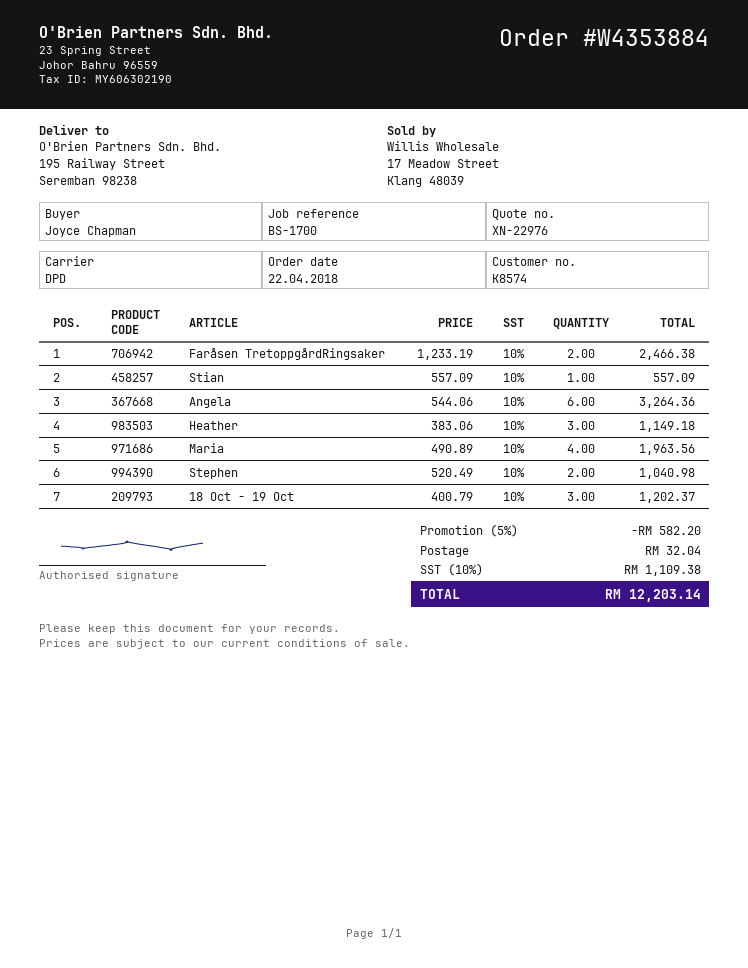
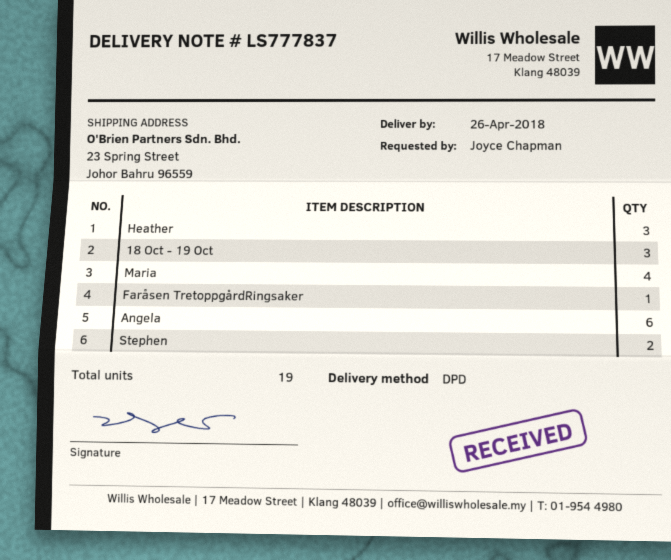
ship to: 195 Railway Street, Seremban 98238 -> 23 Spring Street, Johor Bahru 96559
Faråsen TretoppgårdRingsaker: 2 -> 1
Stian: 1 -> none

